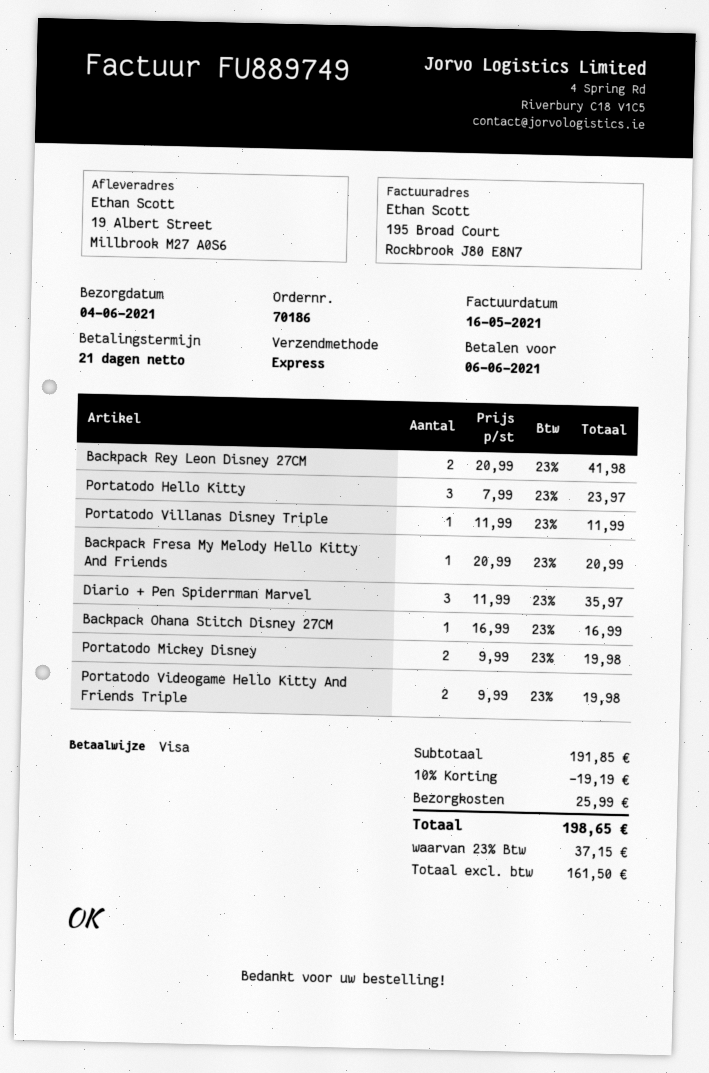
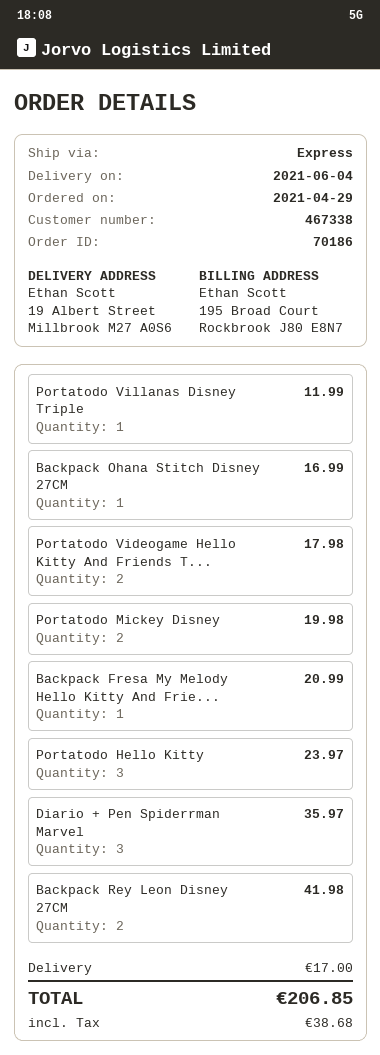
Portatodo Videogame Hello Kitty And Friends Triple: 2 for 19.98 -> 2 for 17.98
discount: 10% = 19.19 -> none
shipping: 25.99 -> 17.00
tax: 37.15 -> 38.68
total: 198.65 -> 206.85

